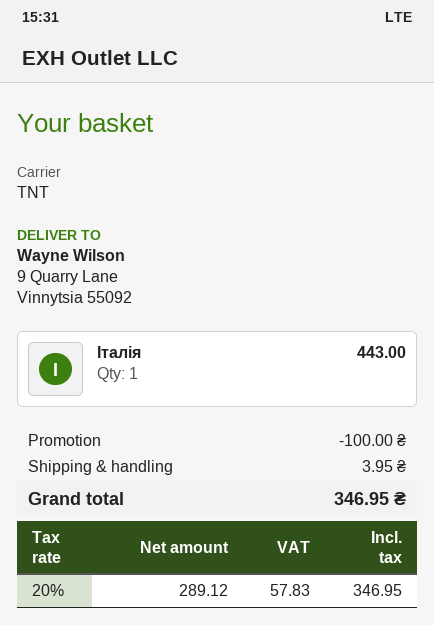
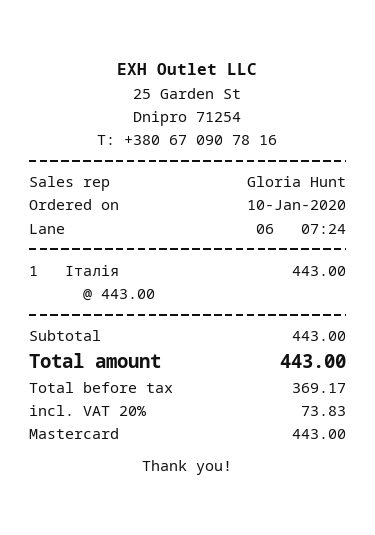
discount: 100.00 -> none
shipping: 3.95 -> none
net: 289.12 -> 369.17
tax: 20% = 57.83 -> 20% = 73.83
total: 346.95 -> 443.00

